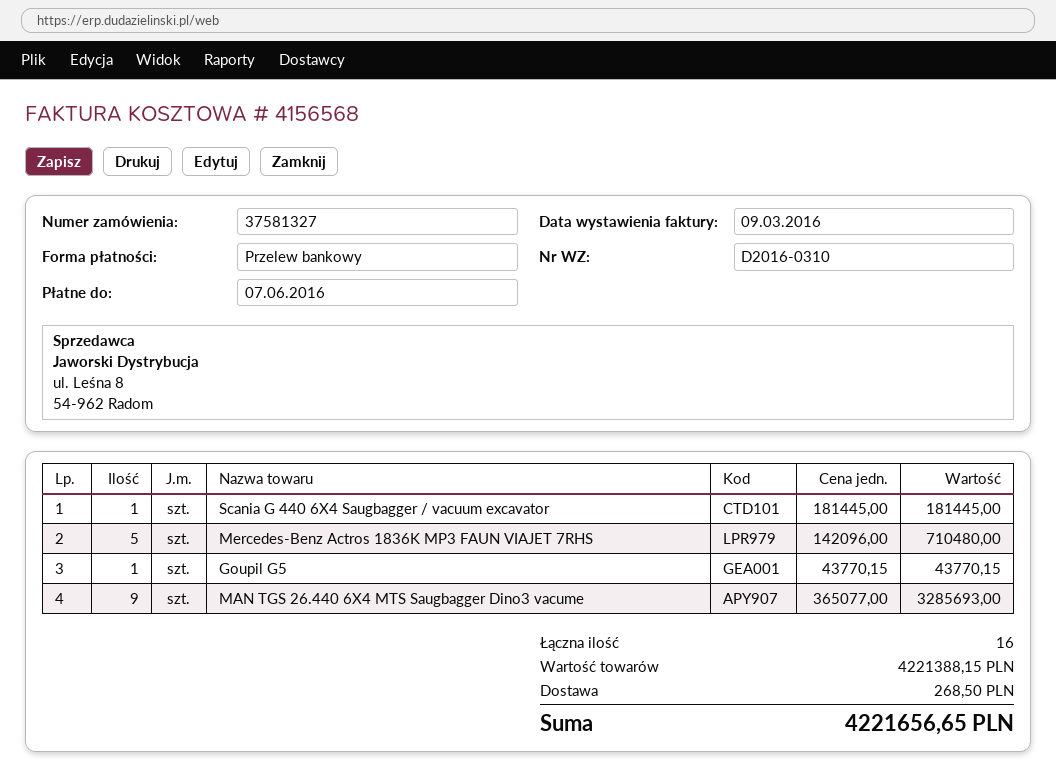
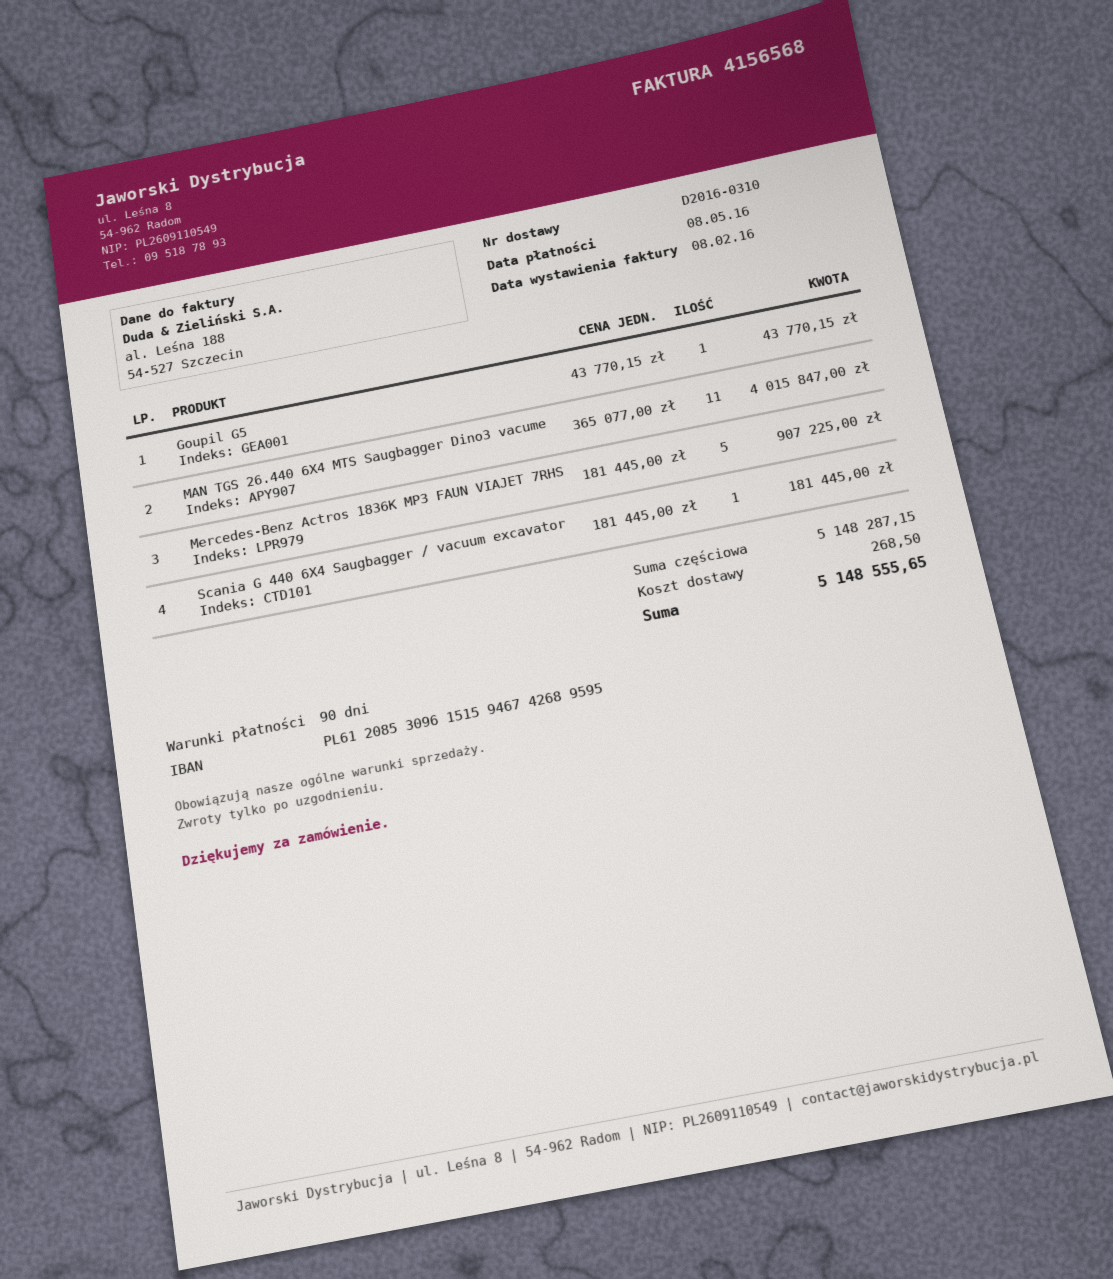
invoice date: 2016-03-09 -> 2016-02-08
due date: 2016-06-07 -> 2016-05-08
Mercedes-Benz Actros 1836K MP3 FAUN VIAJET 7RHS: 5 x 142096.00 = 710480.00 -> 5 x 181445.00 = 907225.00
MAN TGS 26.440 6X4 MTS Saugbagger Dino3 vacume: 9 x 365077.00 = 3285693.00 -> 11 x 365077.00 = 4015847.00
subtotal: 4221388.15 -> 5148287.15
total: 4221656.65 -> 5148555.65

